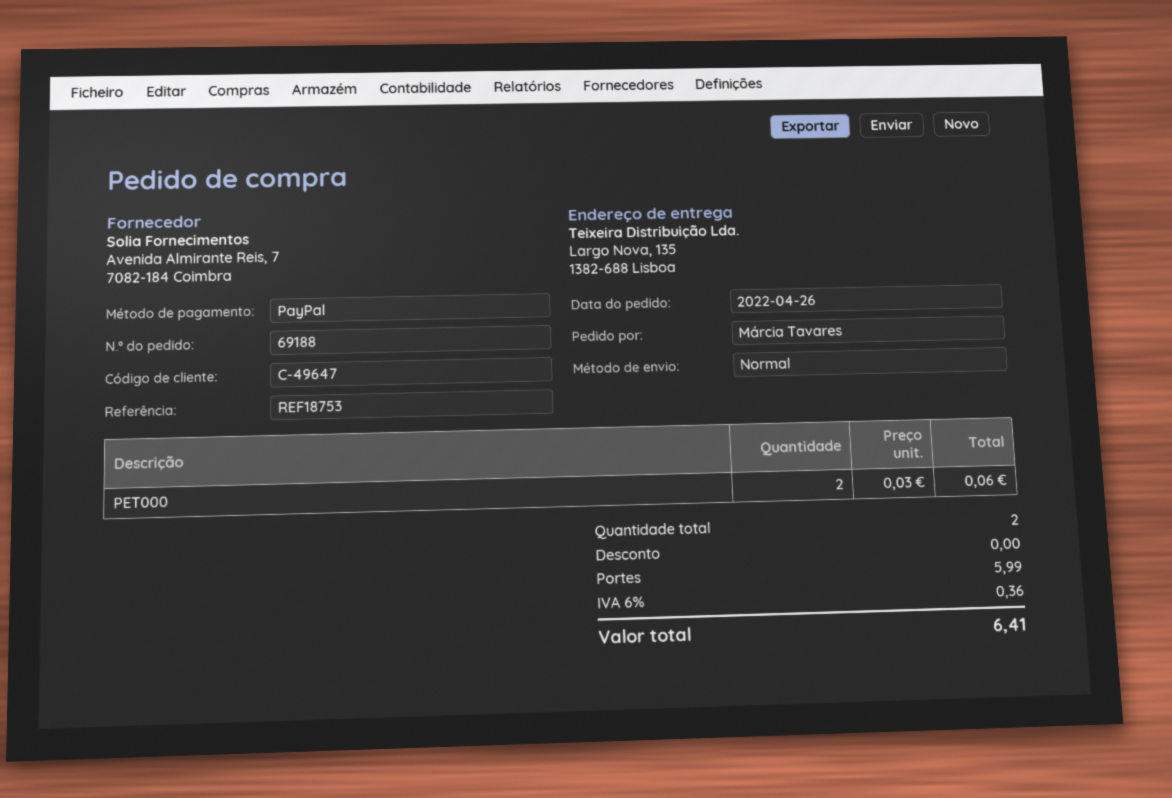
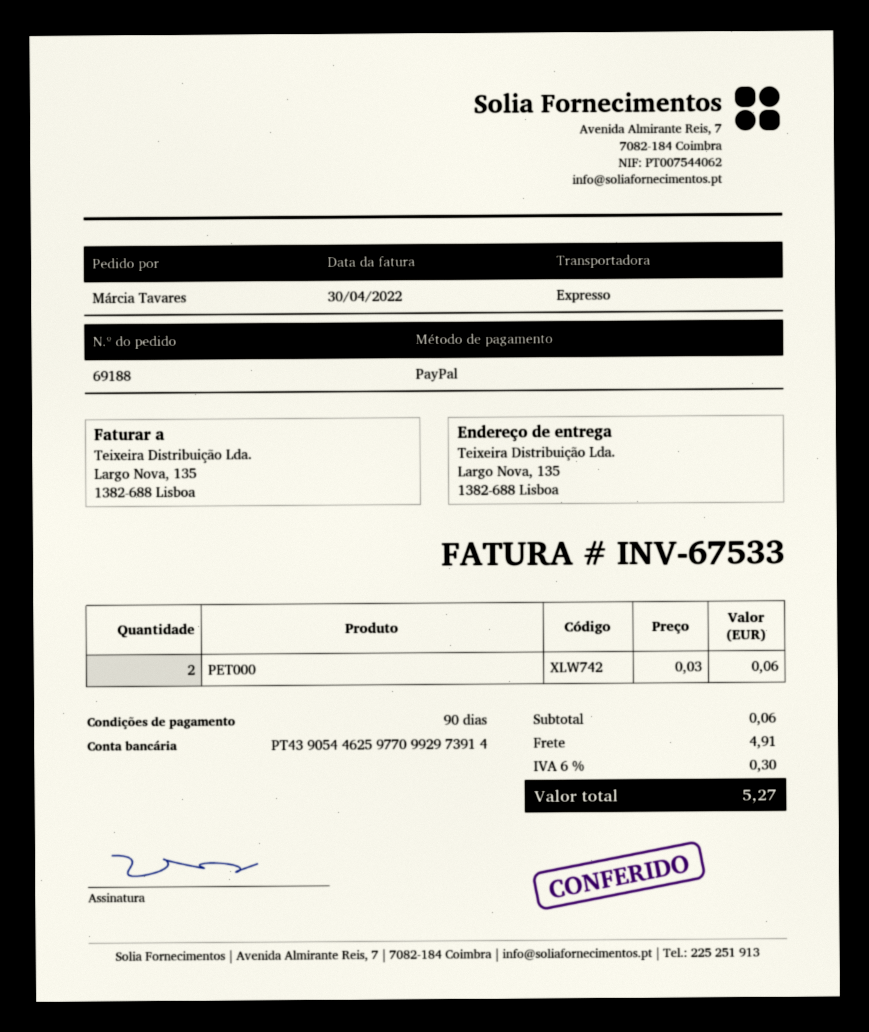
shipping method: standard -> express
discount: 0.00 -> none
shipping: 5.99 -> 4.91
tax: 6% = 0.36 -> 6% = 0.30
total: 6.41 -> 5.27

